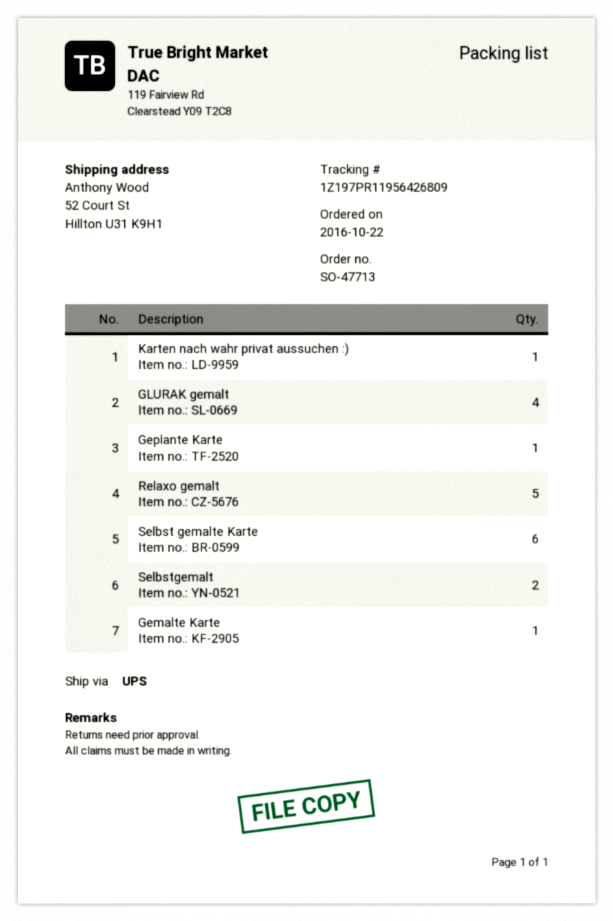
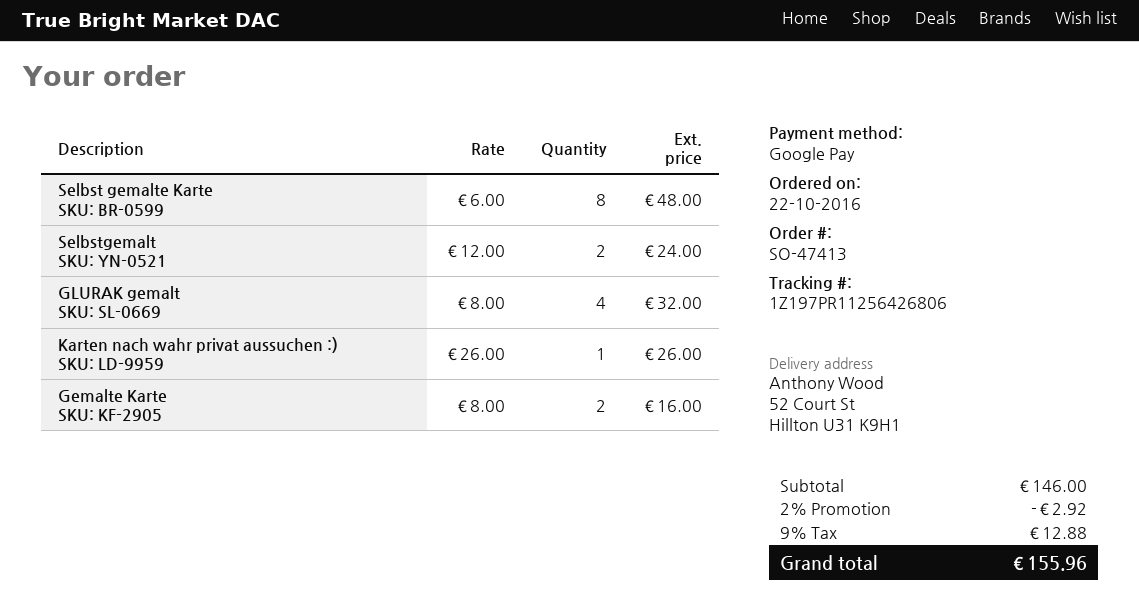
order number: SO-47713 -> SO-47413
tracking number: 1Z197PR11956426809 -> 1Z197PR11256426806
Geplante Karte: 1 -> none
Relaxo gemalt: 5 -> none
Selbst gemalte Karte: 6 -> 8
Gemalte Karte: 1 -> 2

